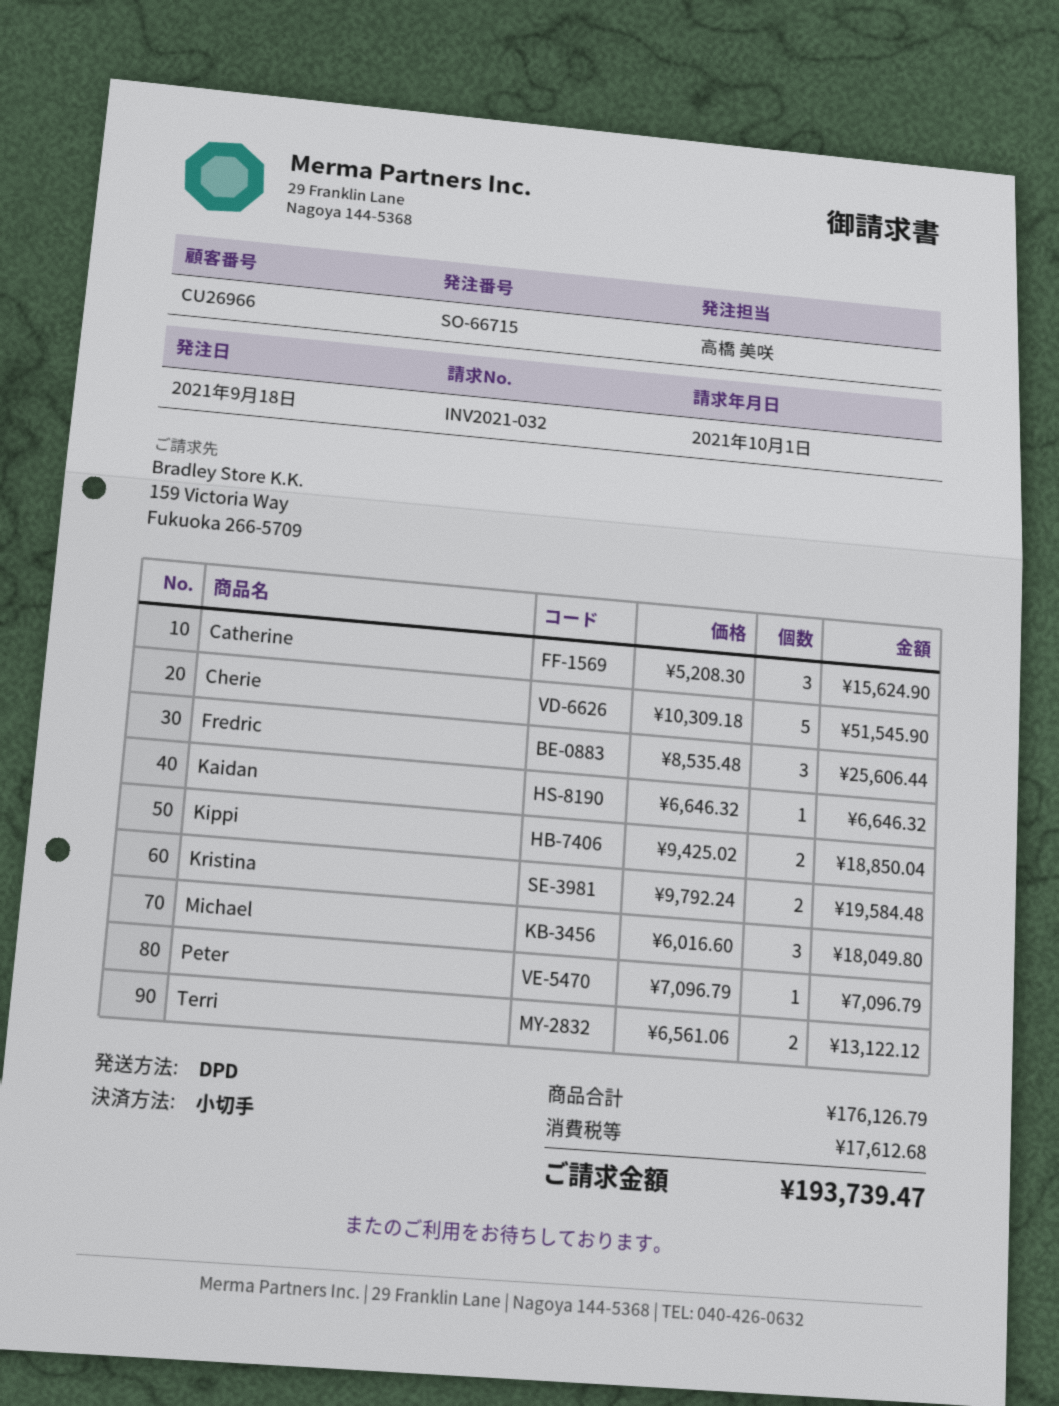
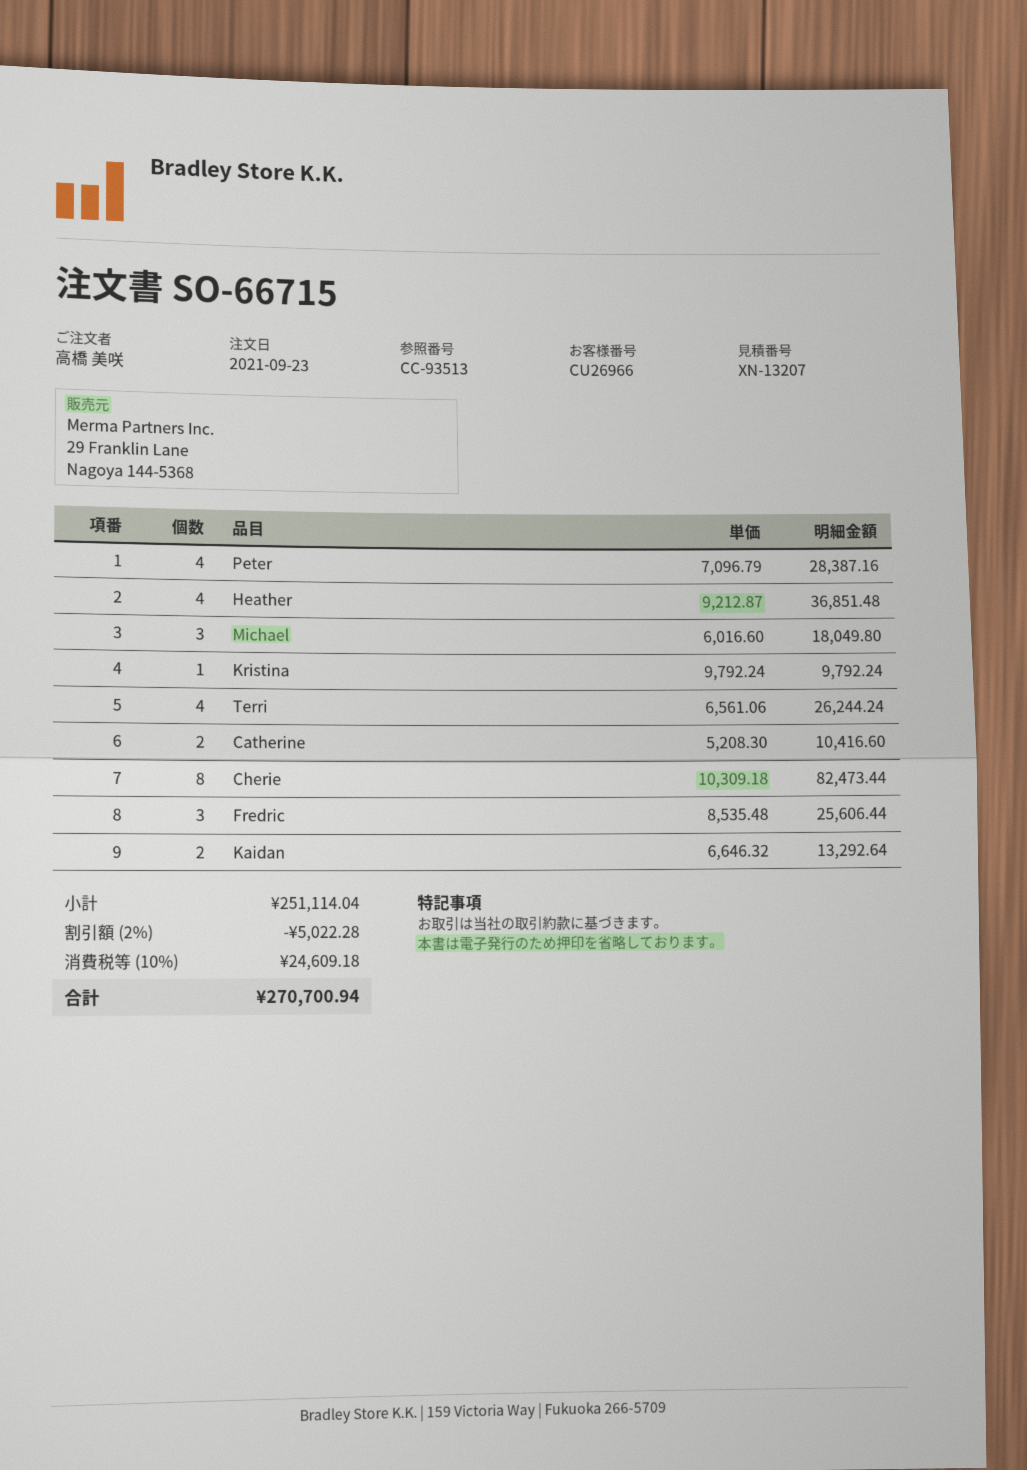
order date: 2021-09-18 -> 2021-09-23
Catherine: 3 x 5208.30 = 15624.90 -> 2 x 5208.30 = 10416.60
Cherie: 5 x 10309.18 = 51545.90 -> 8 x 10309.18 = 82473.44
Kaidan: 1 x 6646.32 = 6646.32 -> 2 x 6646.32 = 13292.64
Kippi: 2 x 9425.02 = 18850.04 -> none
Kristina: 2 x 9792.24 = 19584.48 -> 1 x 9792.24 = 9792.24
Peter: 1 x 7096.79 = 7096.79 -> 4 x 7096.79 = 28387.16
Terri: 2 x 6561.06 = 13122.12 -> 4 x 6561.06 = 26244.24
Heather: none -> 4 x 9212.87 = 36851.48
subtotal: 176126.79 -> 251114.04
discount: none -> 2% = 5022.28
tax: 17612.68 -> 24609.18
total: 193739.47 -> 270700.94

